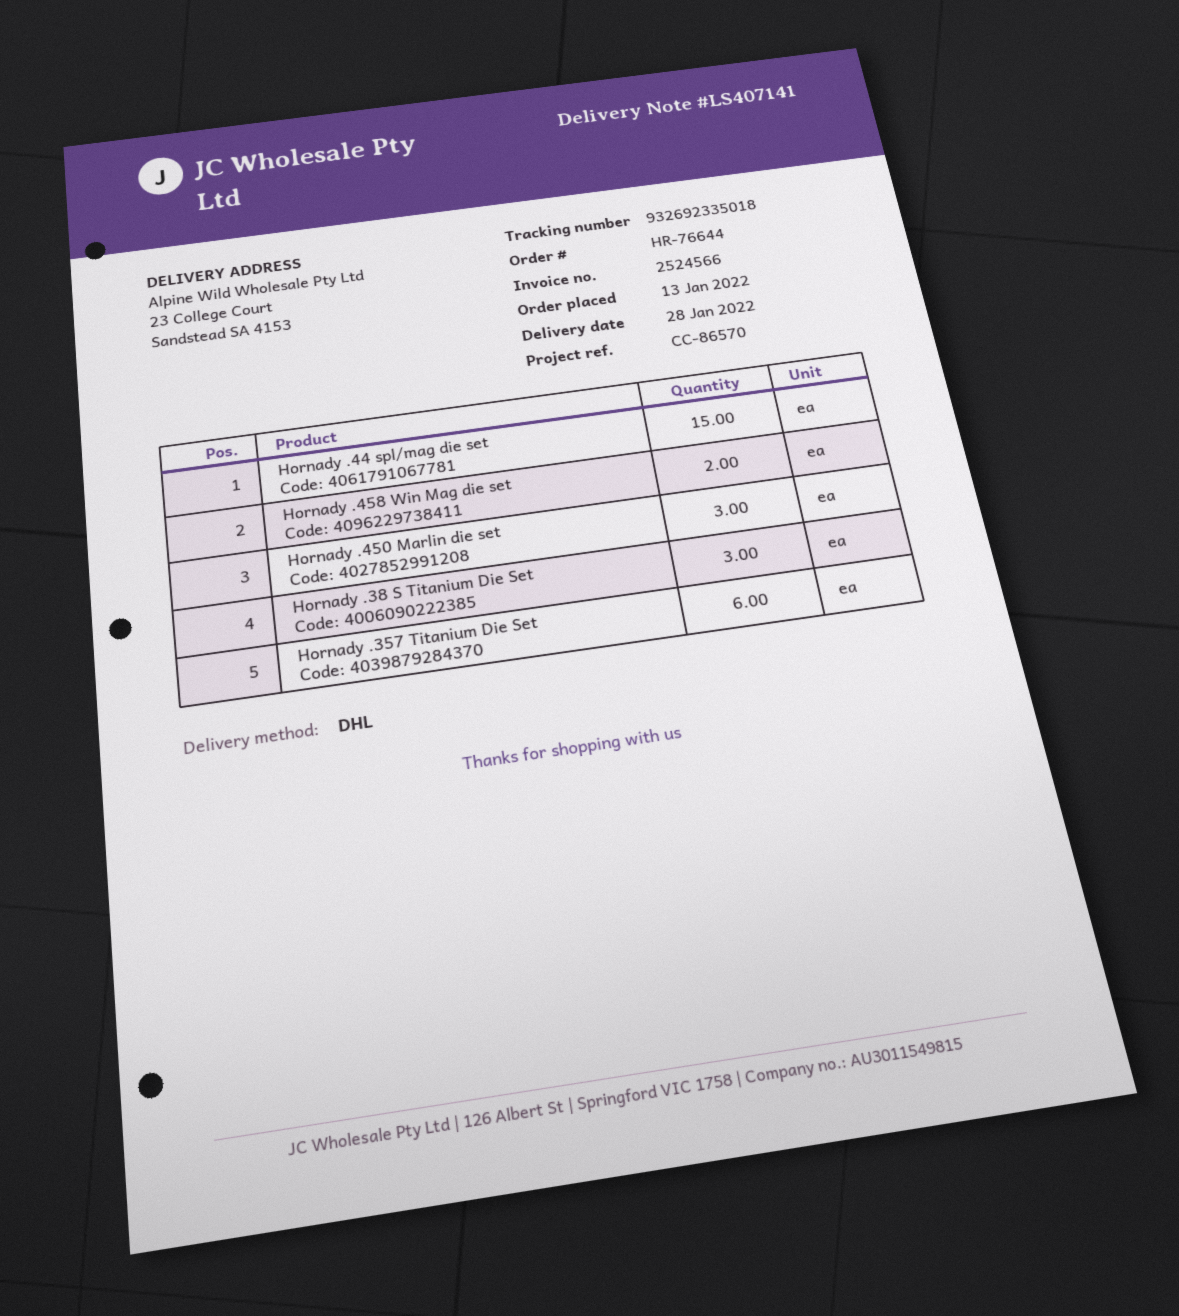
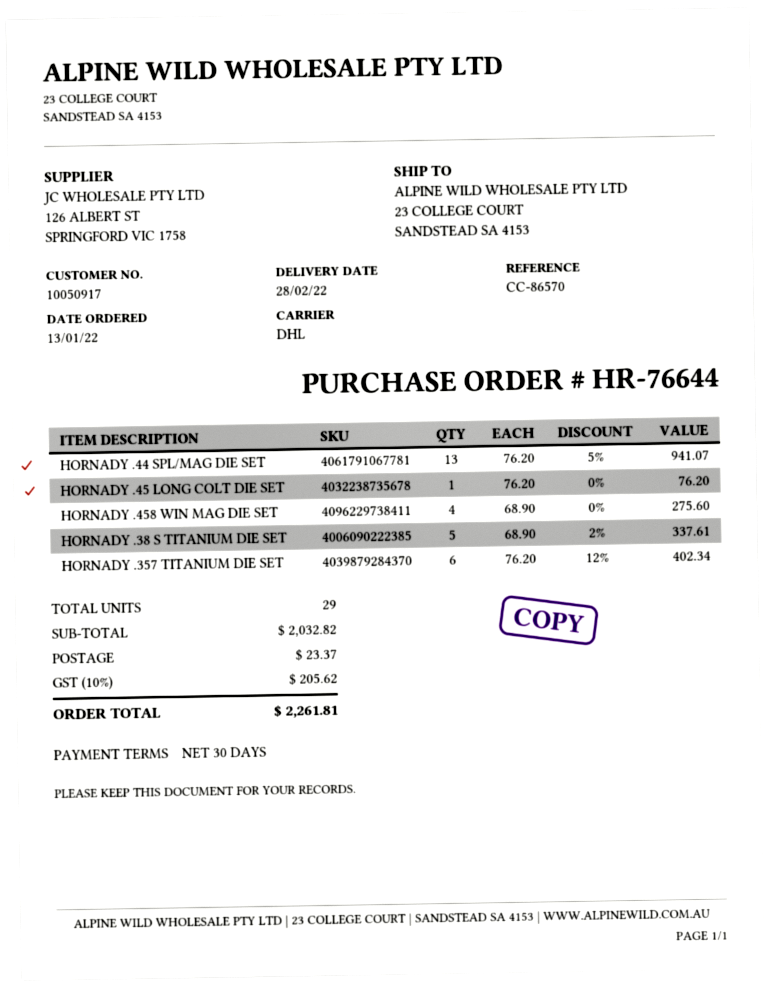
delivery date: 2022-01-28 -> 2022-02-28
Hornady .44 spl/mag die set: 15 -> 13
Hornady .458 Win Mag die set: 2 -> 4
Hornady .450 Marlin die set: 3 -> none
Hornady .38 S Titanium Die Set: 3 -> 5
HORNADY .45 LONG COLT DIE SET: none -> 1

